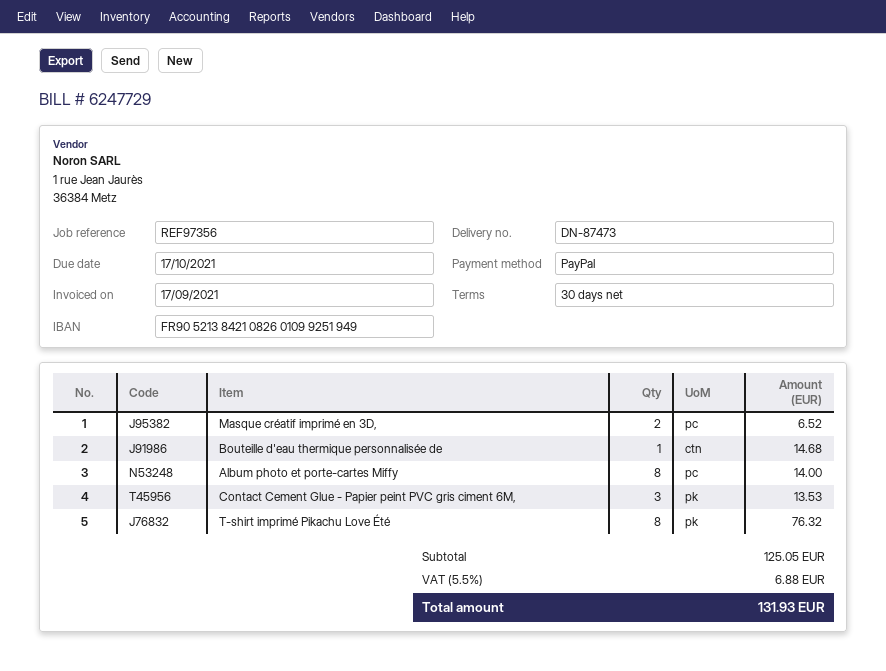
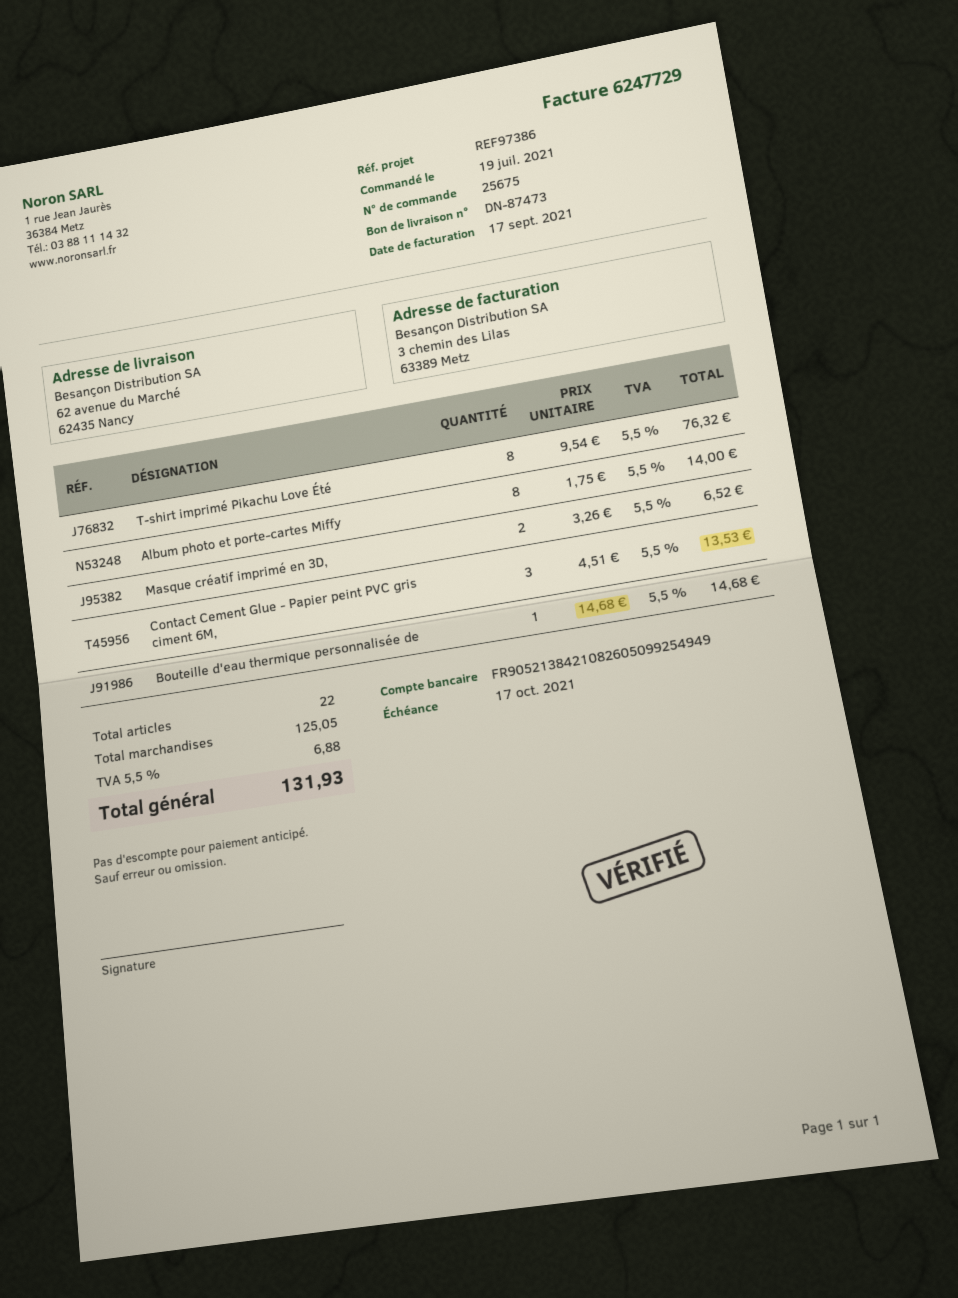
reference: REF97356 -> REF97386
bank account: FR9052138421082601099251949 -> FR9052138421082605099254949

